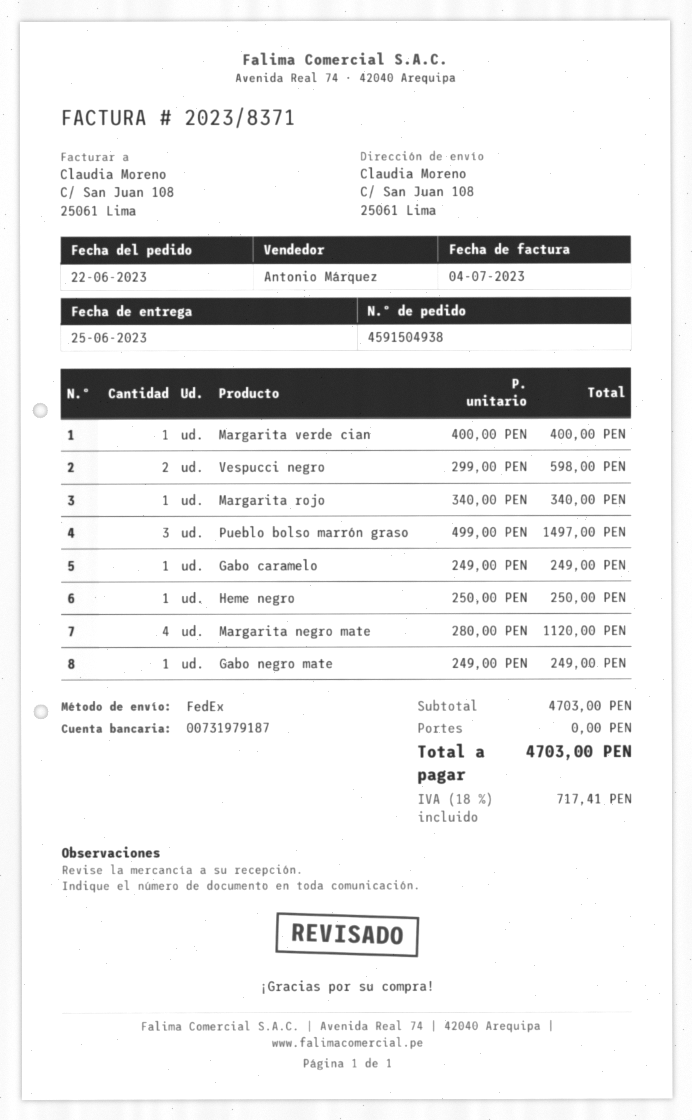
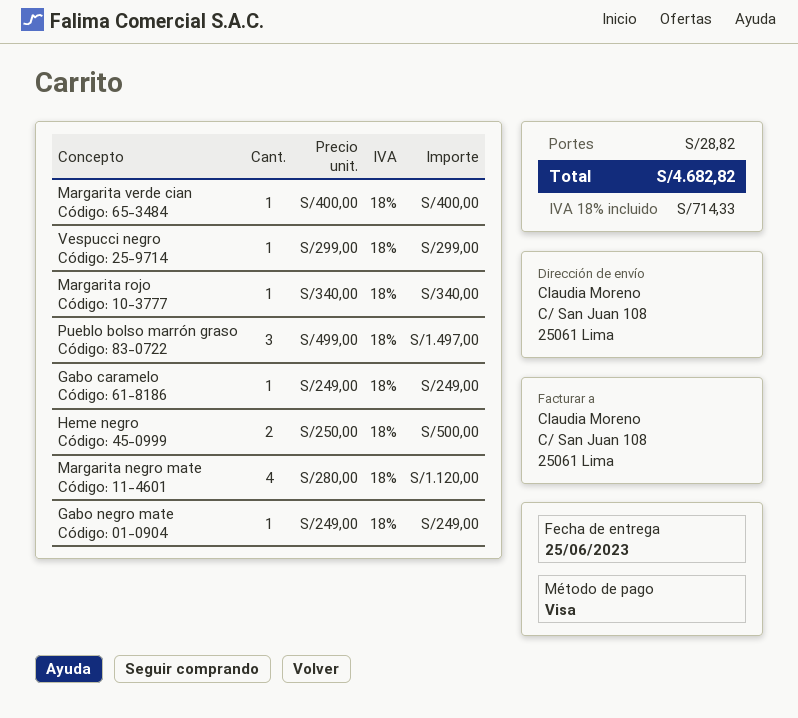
Vespucci negro: 2 x 299.00 = 598.00 -> 1 x 299.00 = 299.00
Heme negro: 1 x 250.00 = 250.00 -> 2 x 250.00 = 500.00
shipping: 0.00 -> 28.82
tax: 18% = 717.41 -> 18% = 714.33
total: 4703.00 -> 4682.82

